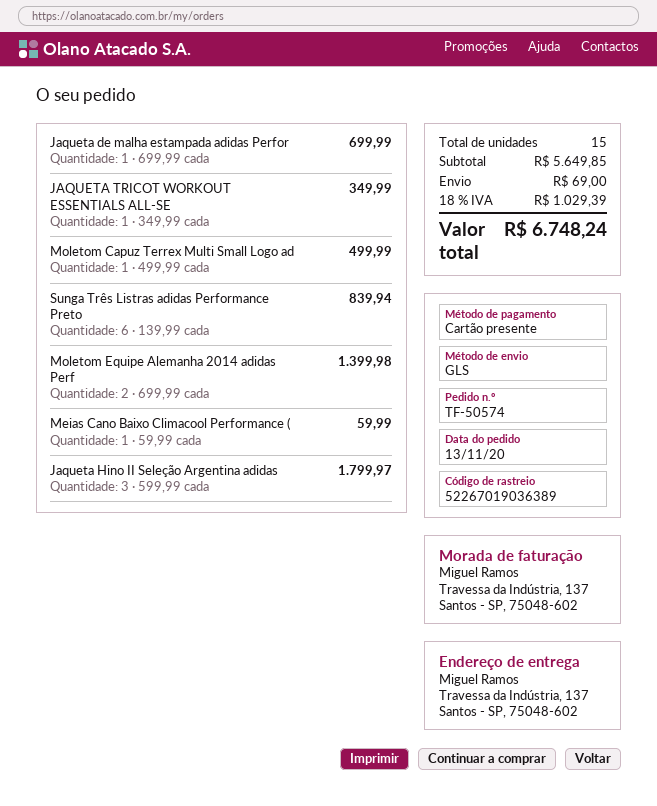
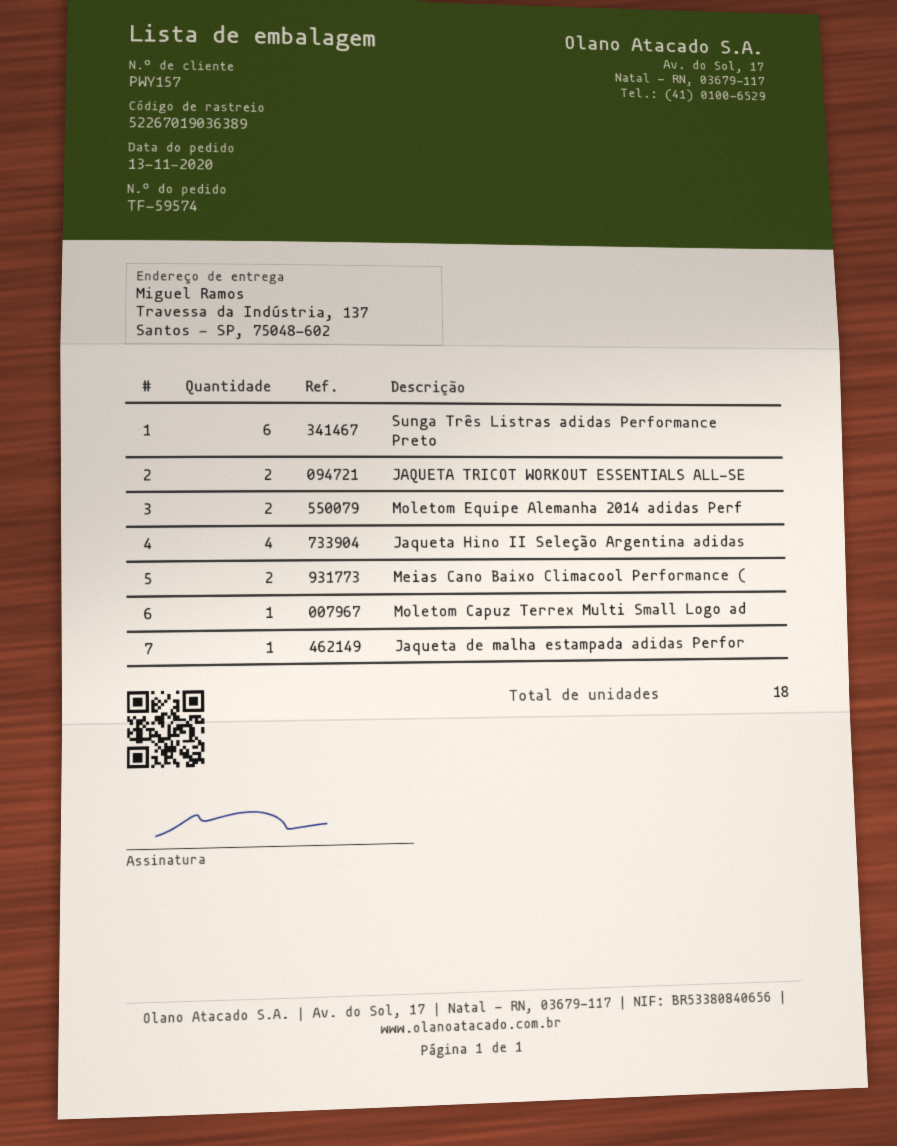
order number: TF-50574 -> TF-59574
JAQUETA TRICOT WORKOUT ESSENTIALS ALL-SE: 1 -> 2
Meias Cano Baixo Climacool Performance (: 1 -> 2
Jaqueta Hino II Seleção Argentina adidas: 3 -> 4
total quantity: 15 -> 18

